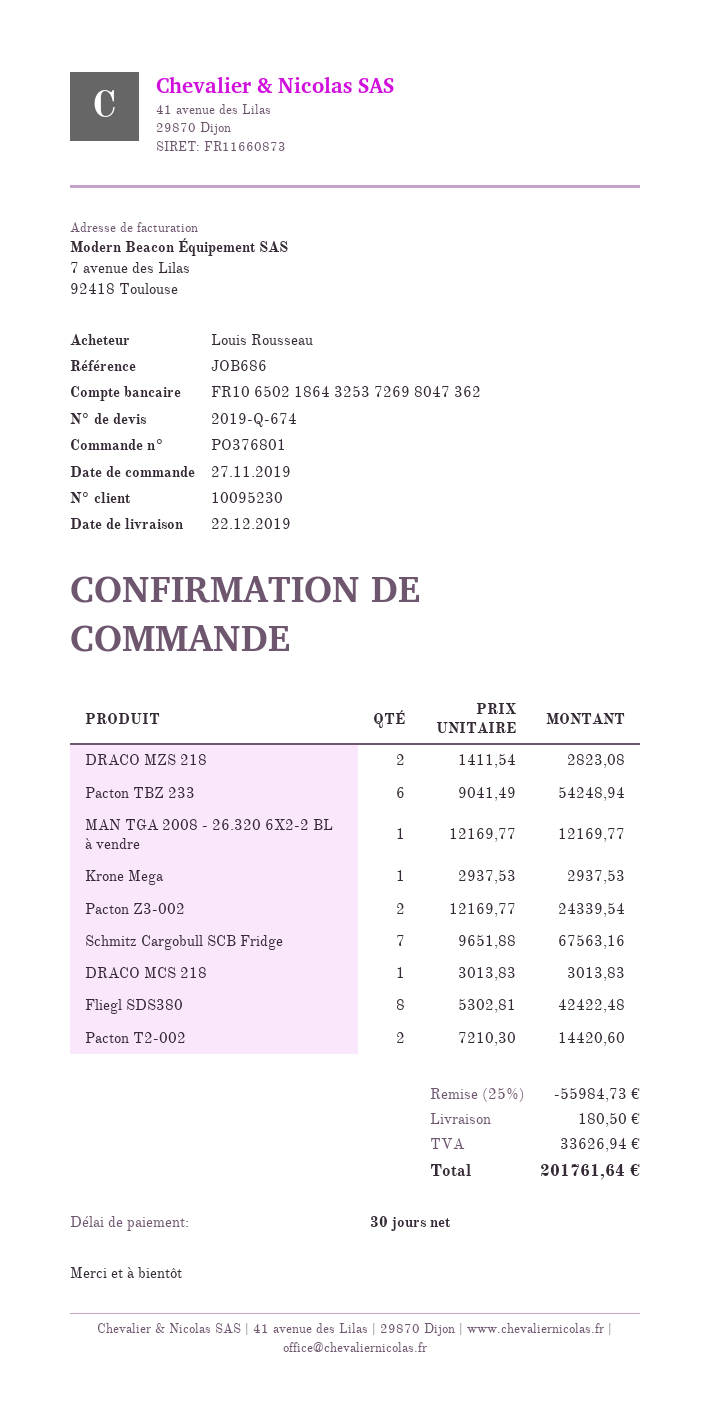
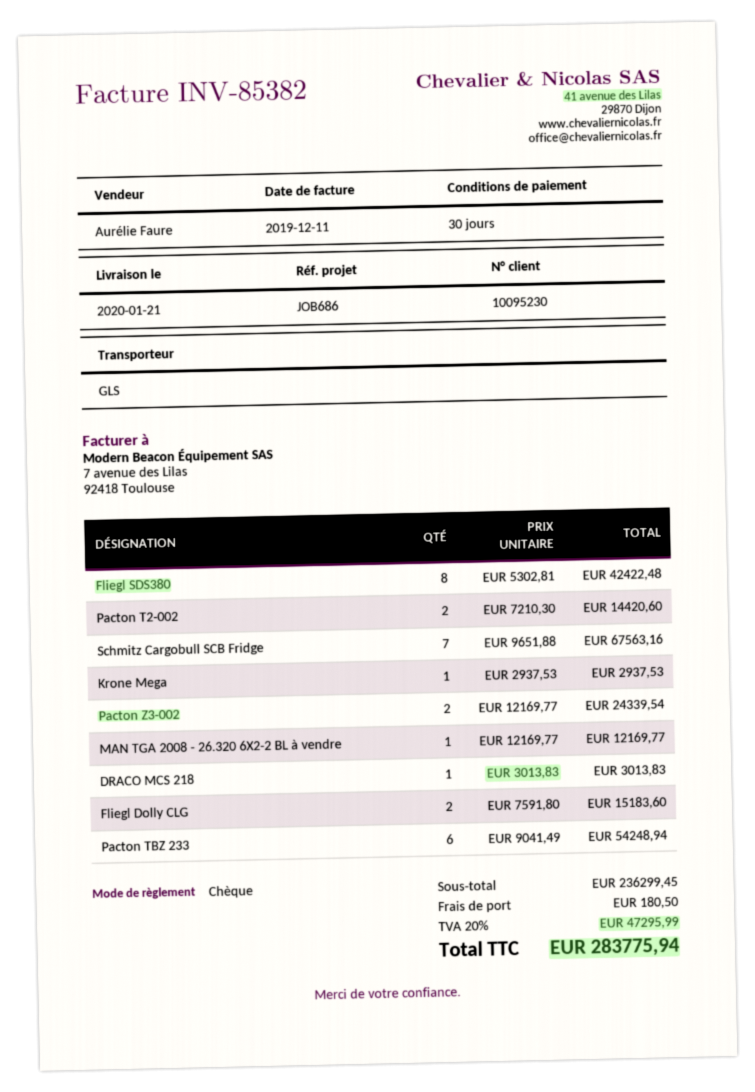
delivery date: 2019-12-22 -> 2020-01-21
DRACO MZS 218: 2 x 1411.54 = 2823.08 -> none
Fliegl Dolly CLG: none -> 2 x 7591.80 = 15183.60
discount: 25% = 55984.73 -> none
tax: 33626.94 -> 47295.99
total: 201761.64 -> 283775.94

